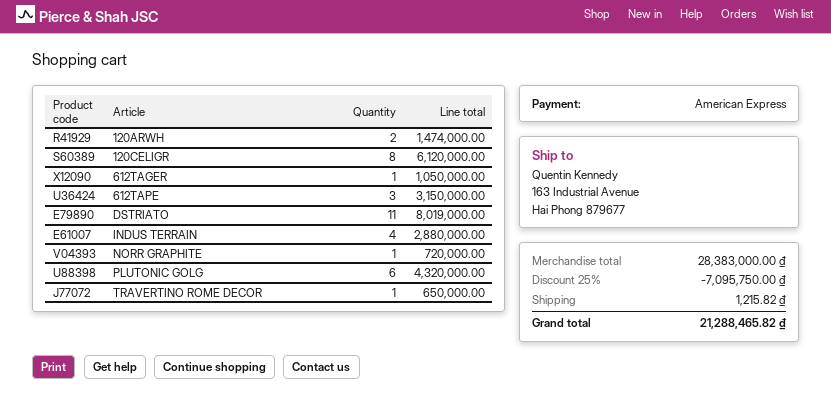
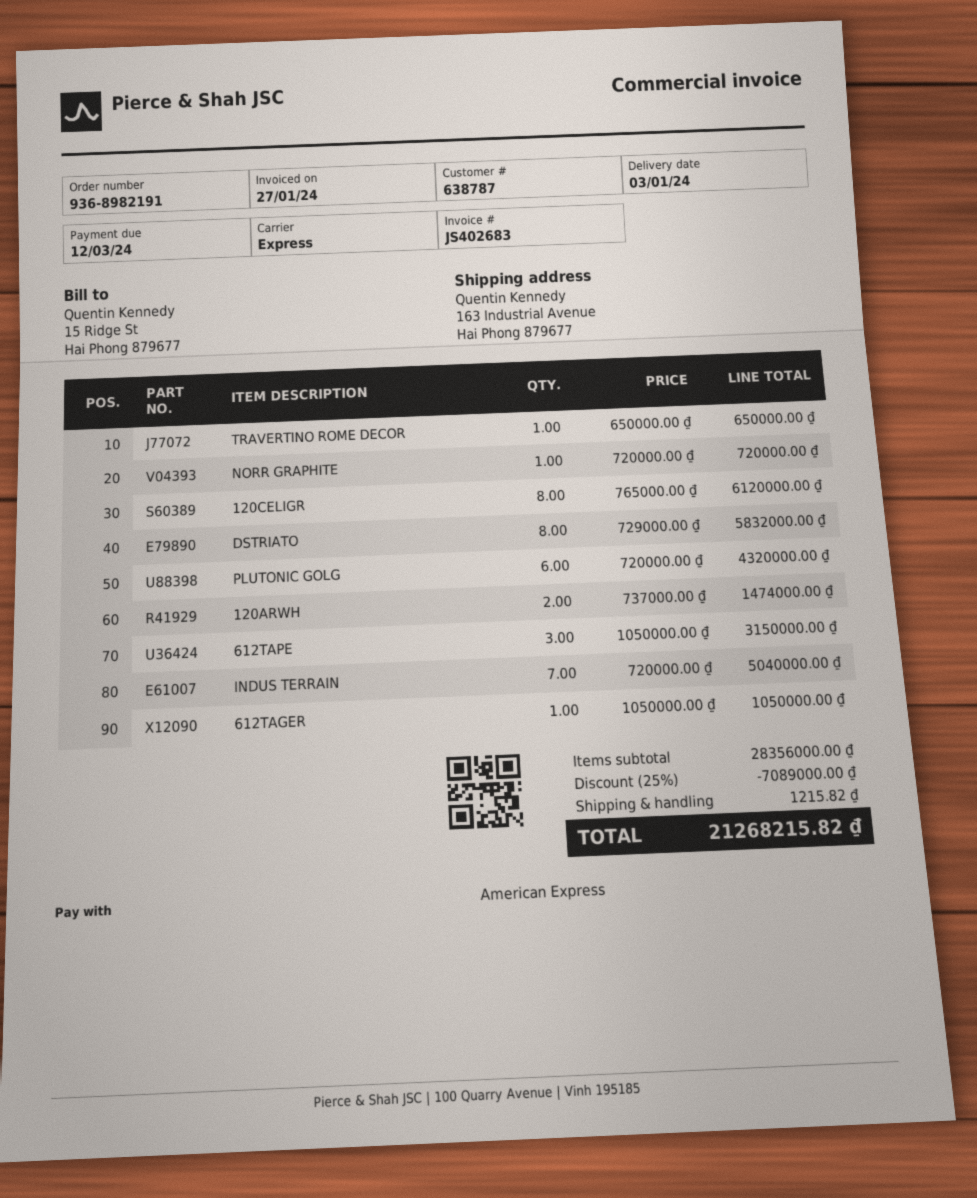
DSTRIATO: 11 for 8019000.00 -> 8 for 5832000.00
INDUS TERRAIN: 4 for 2880000.00 -> 7 for 5040000.00
subtotal: 28383000.00 -> 28356000.00
discount: 25% = 7095750.00 -> 25% = 7089000.00
total: 21288465.82 -> 21268215.82

